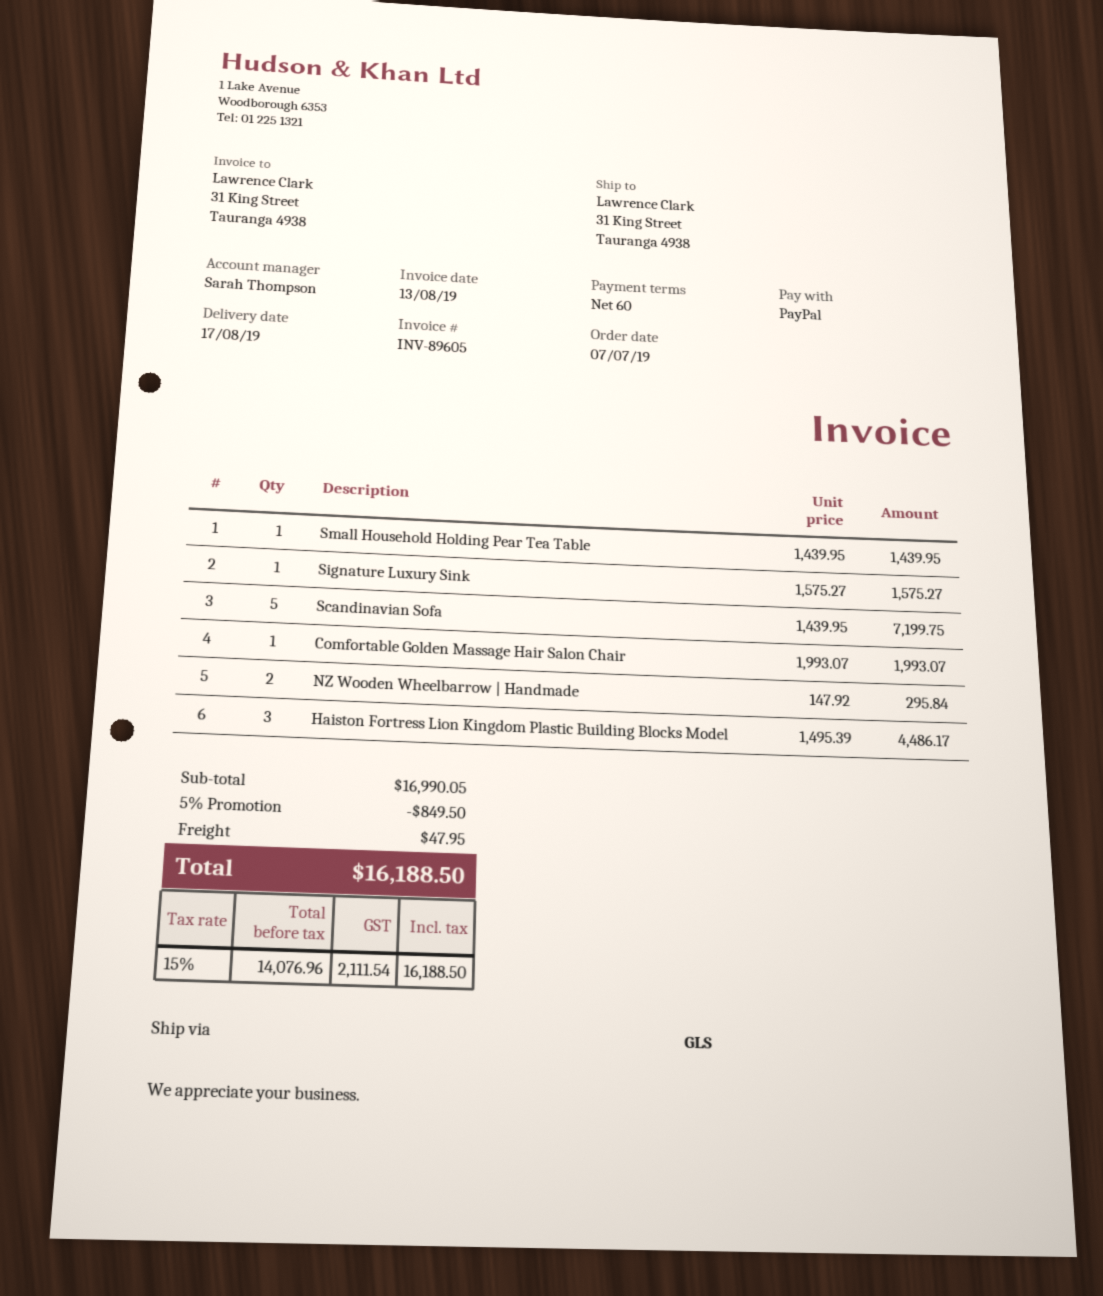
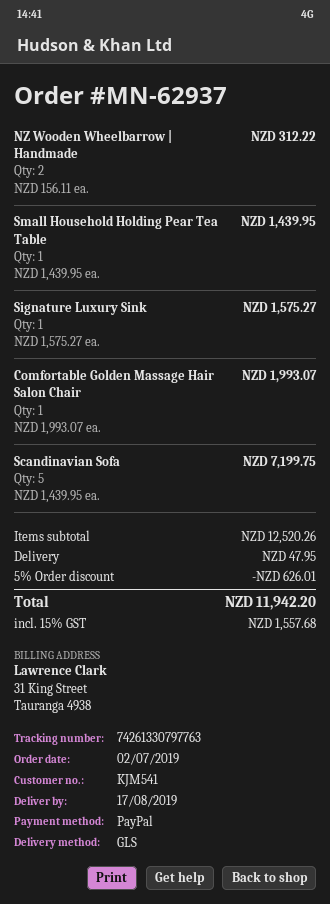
order date: 2019-07-07 -> 2019-07-02
NZ Wooden Wheelbarrow | Handmade: 2 x 147.92 = 295.84 -> 2 x 156.11 = 312.22
Haiston Fortress Lion Kingdom Plastic Building Blocks Model: 3 x 1495.39 = 4486.17 -> none
subtotal: 16990.05 -> 12520.26
discount: 5% = 849.50 -> 5% = 626.01
tax: 15% = 2111.54 -> 15% = 1557.68
total: 16188.50 -> 11942.20

